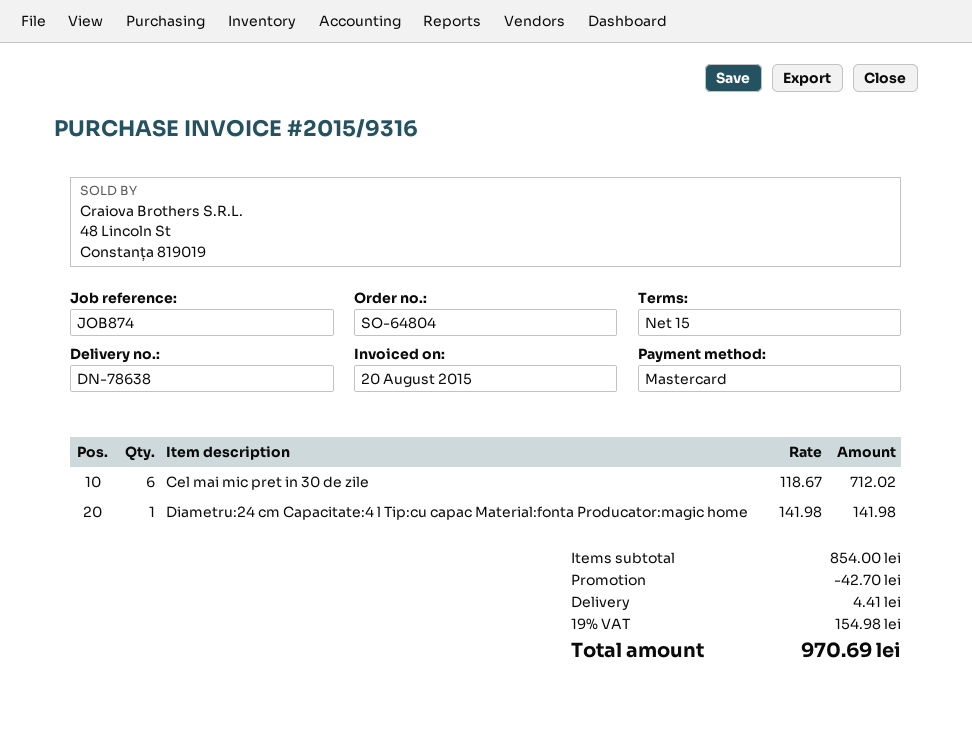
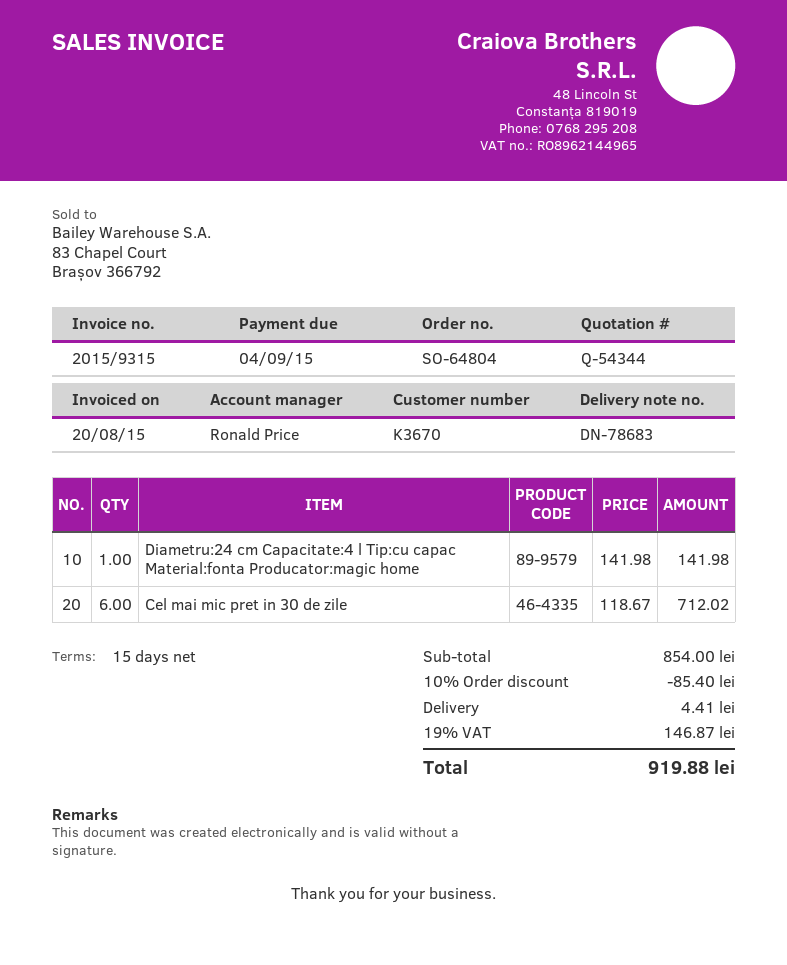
delivery note number: DN-78638 -> DN-78683
invoice number: 2015/9316 -> 2015/9315
discount: 42.70 -> 85.40
tax: 19% = 154.98 -> 19% = 146.87
total: 970.69 -> 919.88

